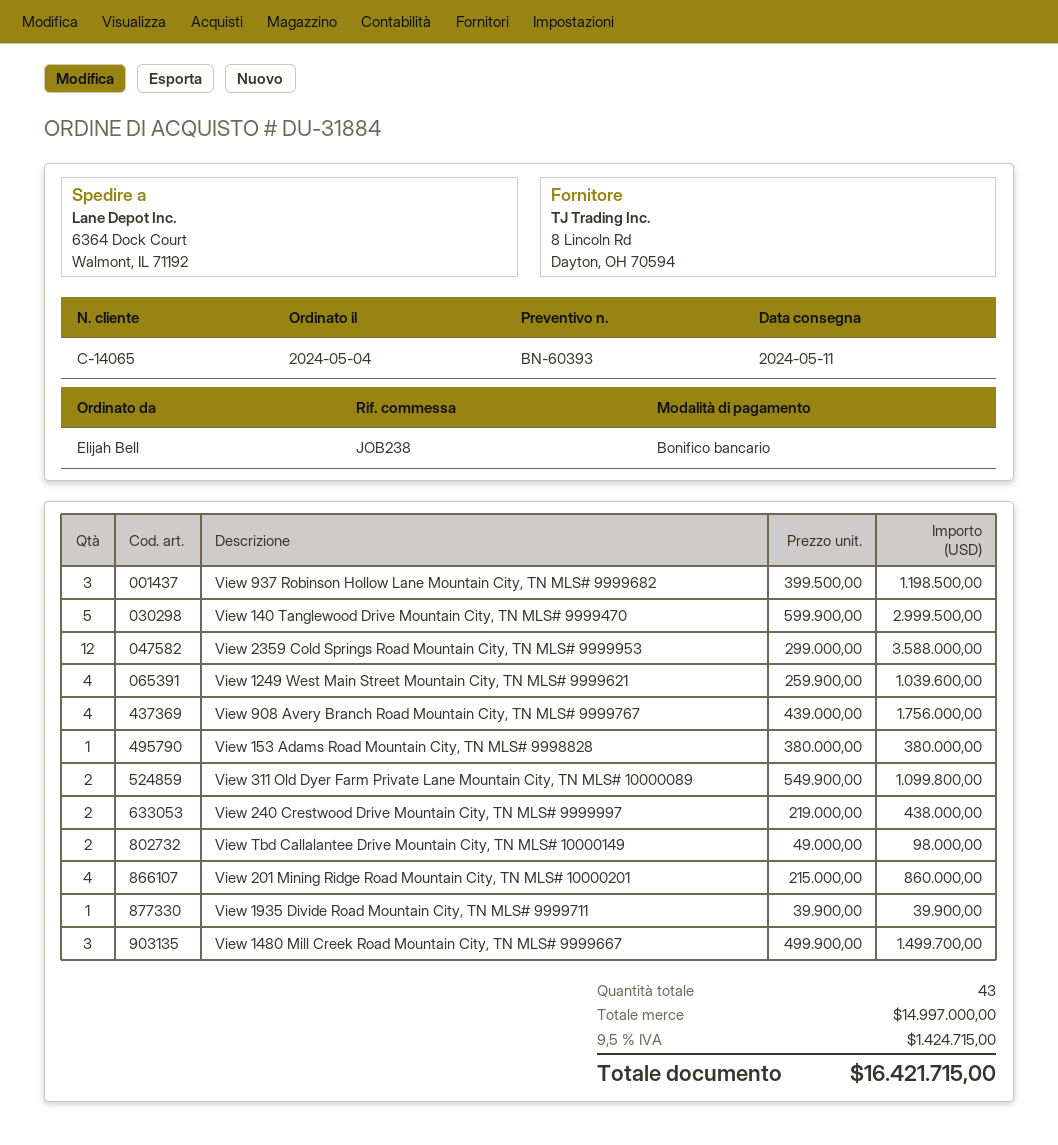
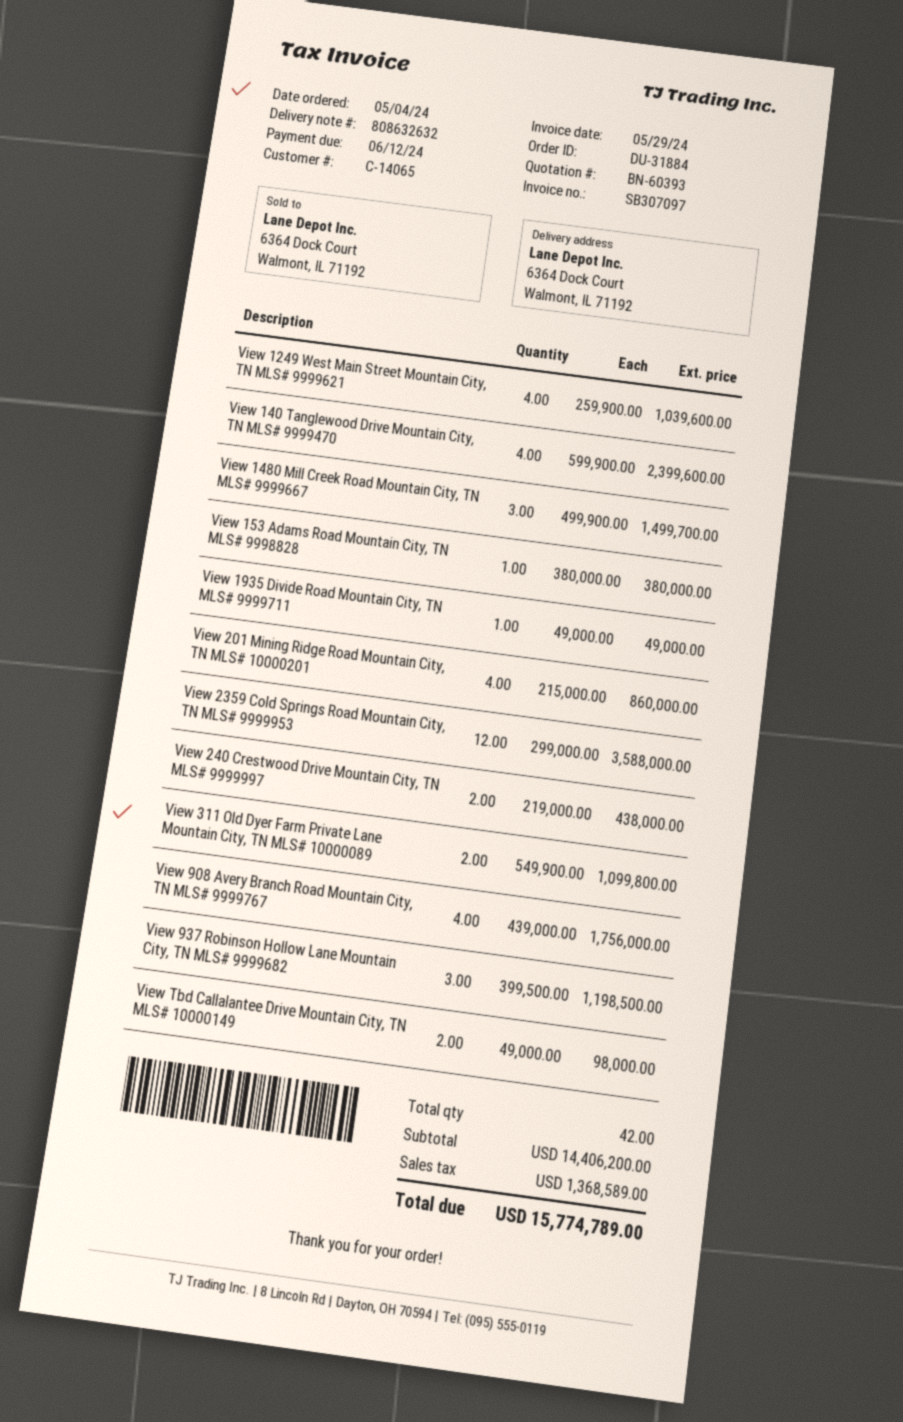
View 140 Tanglewood Drive Mountain City, TN MLS# 9999470: 5 x 599900.00 = 2999500.00 -> 4 x 599900.00 = 2399600.00
View 1935 Divide Road Mountain City, TN MLS# 9999711: 1 x 39900.00 = 39900.00 -> 1 x 49000.00 = 49000.00
total quantity: 43 -> 42
subtotal: 14997000.00 -> 14406200.00
tax: 1424715.00 -> 1368589.00
total: 16421715.00 -> 15774789.00

